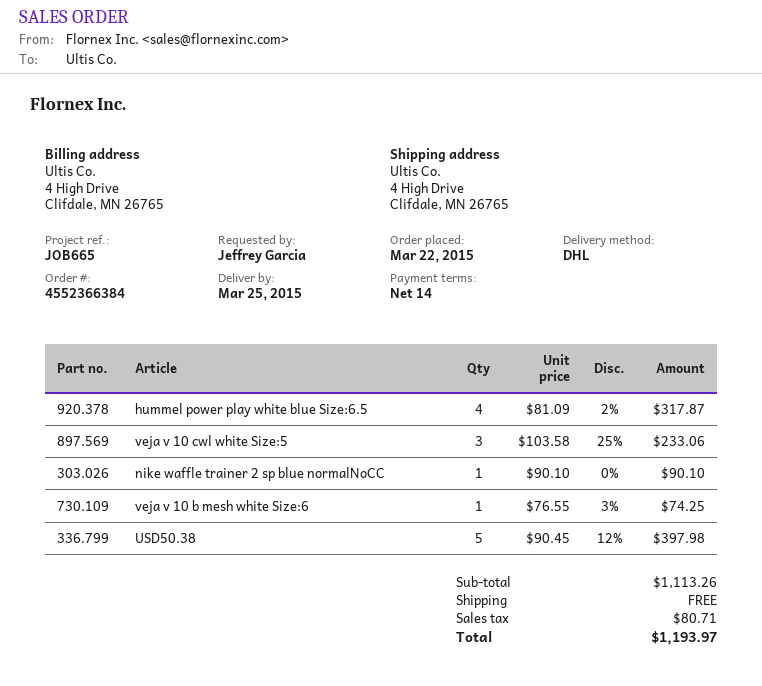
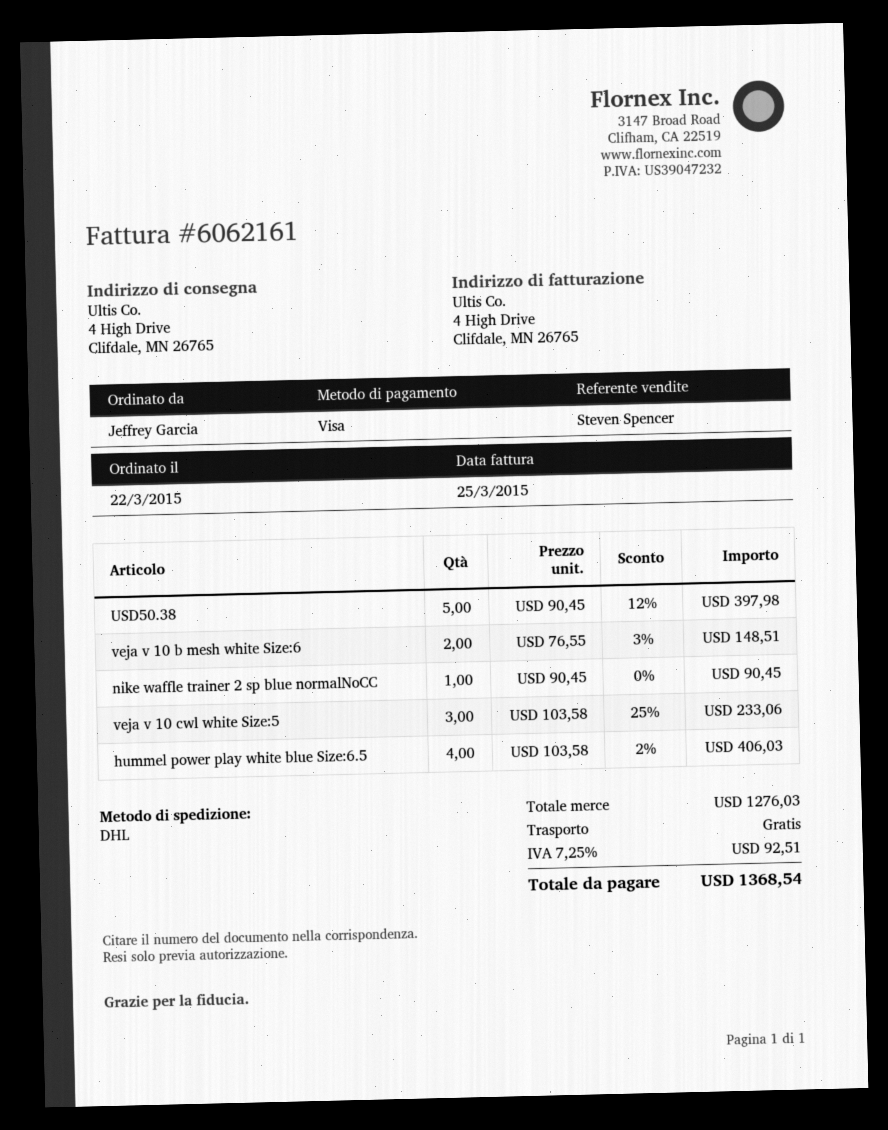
hummel power play white blue Size:6.5: 4 x 81.09 - 2% = 317.87 -> 4 x 103.58 - 2% = 406.03
nike waffle trainer 2 sp blue normalNoCC: 1 x 90.10 = 90.10 -> 1 x 90.45 = 90.45
veja v 10 b mesh white Size:6: 1 x 76.55 - 3% = 74.25 -> 2 x 76.55 - 3% = 148.51
subtotal: 1113.26 -> 1276.03
tax: 80.71 -> 92.51
total: 1193.97 -> 1368.54

